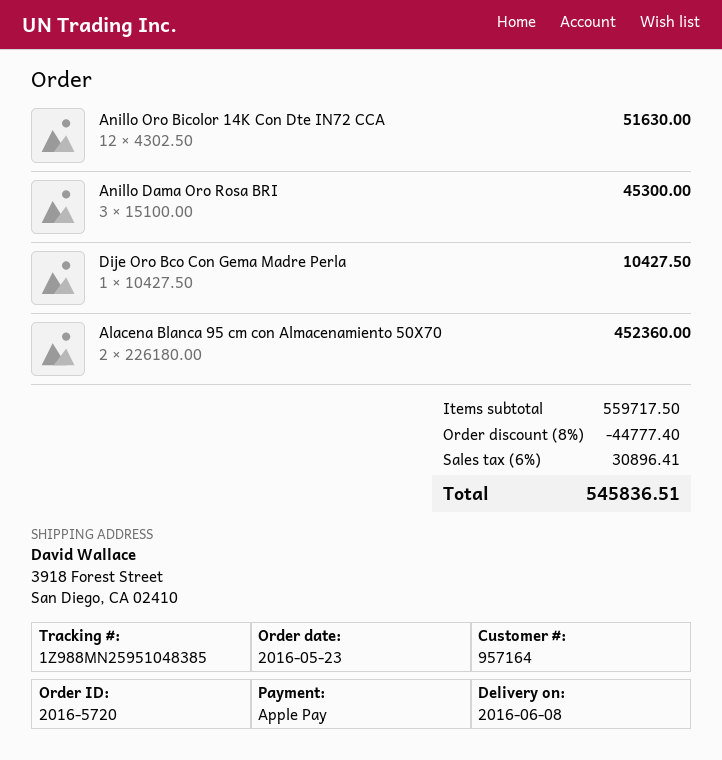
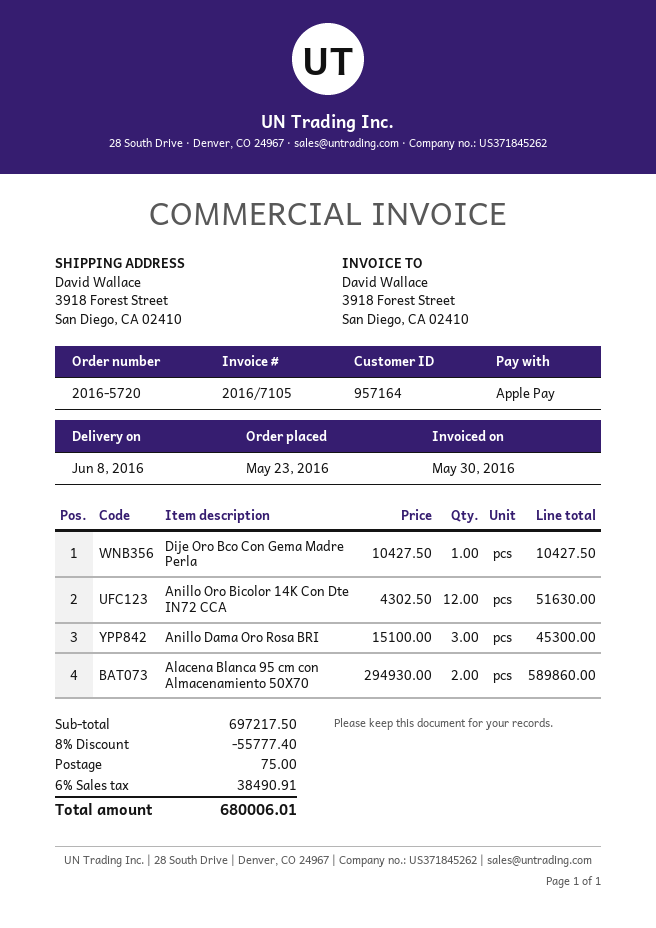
Alacena Blanca 95 cm con Almacenamiento 50X70: 2 x 226180.00 = 452360.00 -> 2 x 294930.00 = 589860.00
subtotal: 559717.50 -> 697217.50
discount: 8% = 44777.40 -> 8% = 55777.40
shipping: none -> 75.00
tax: 6% = 30896.41 -> 6% = 38490.91
total: 545836.51 -> 680006.01

